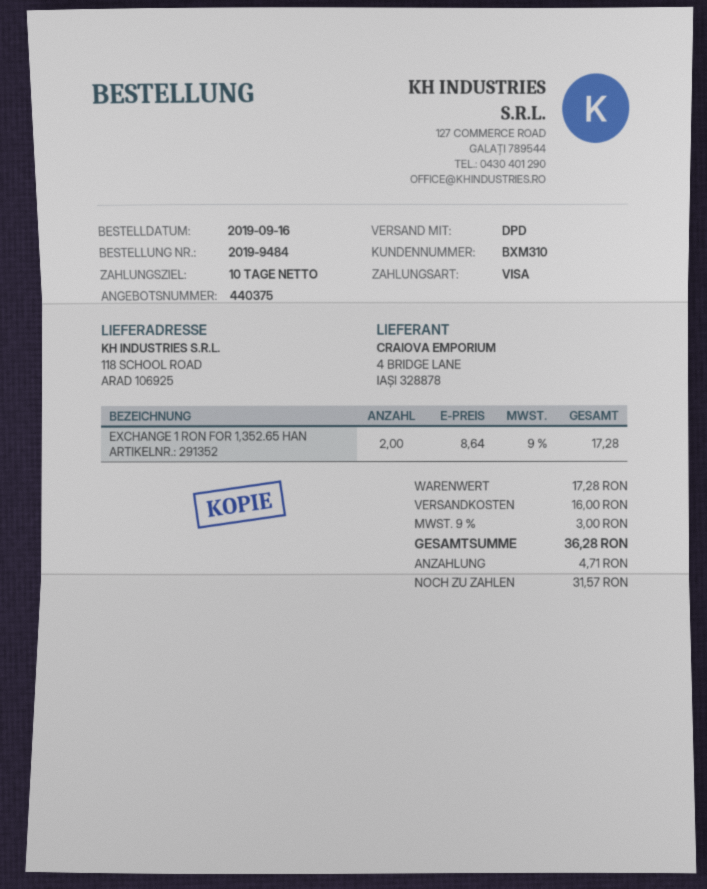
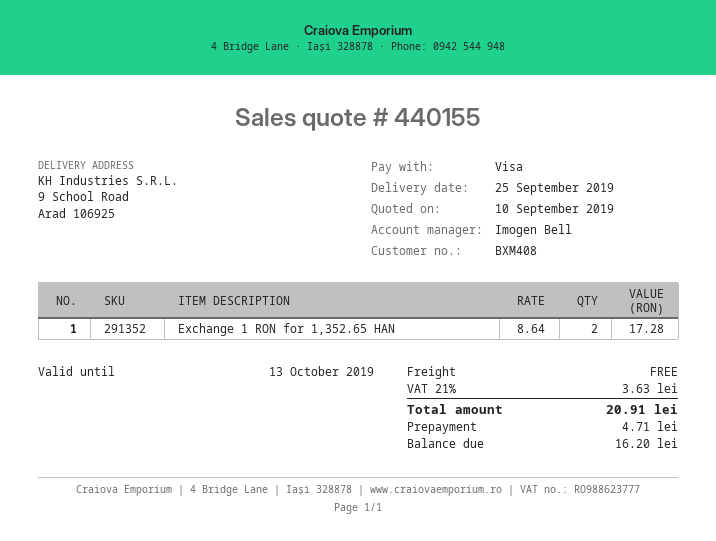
quote number: 440375 -> 440155
customer number: BXM310 -> BXM408
ship to: 118 SCHOOL ROAD, ARAD 106925 -> 9 School Road, Arad 106925
shipping: 16.00 -> 0.00
tax: 9% = 3.00 -> 21% = 3.63
total: 36.28 -> 20.91
balance: 31.57 -> 16.20

